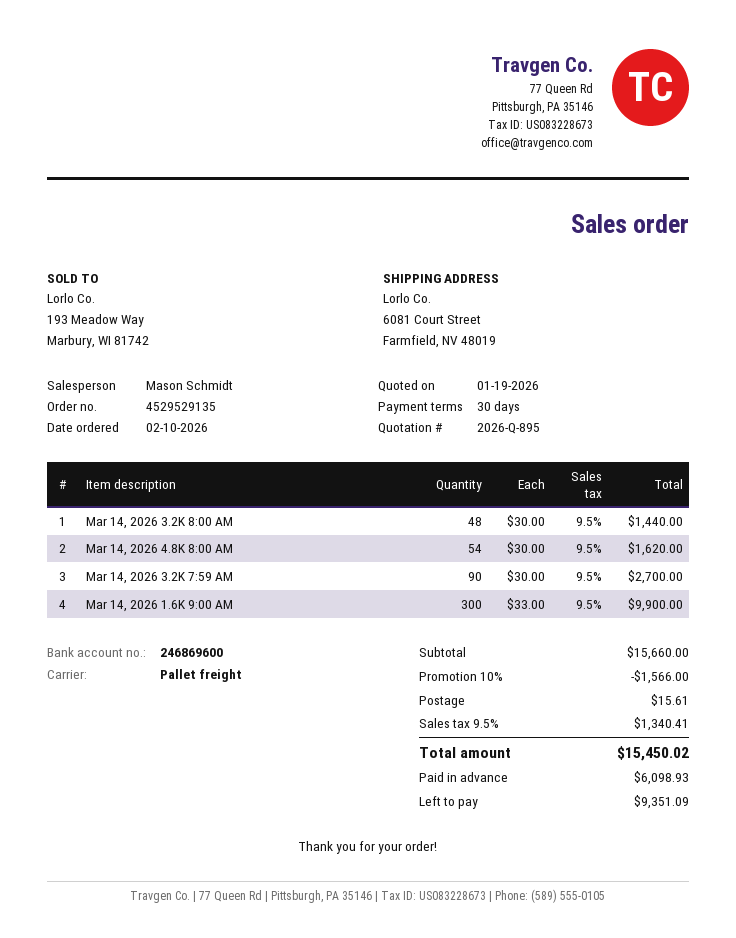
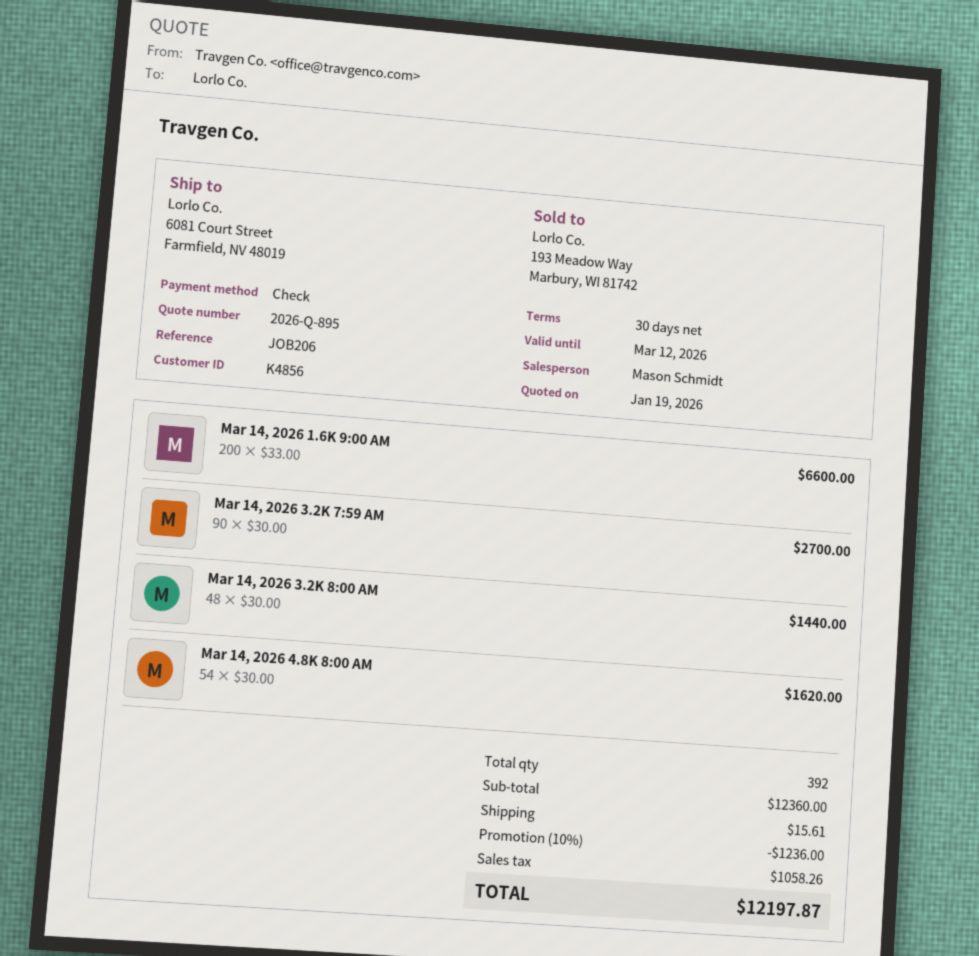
Mar 14, 2026 1.6K 9:00 AM: 300 x 33.00 = 9900.00 -> 200 x 33.00 = 6600.00
subtotal: 15660.00 -> 12360.00
discount: 10% = 1566.00 -> 10% = 1236.00
tax: 1340.41 -> 1058.26
total: 15450.02 -> 12197.87

